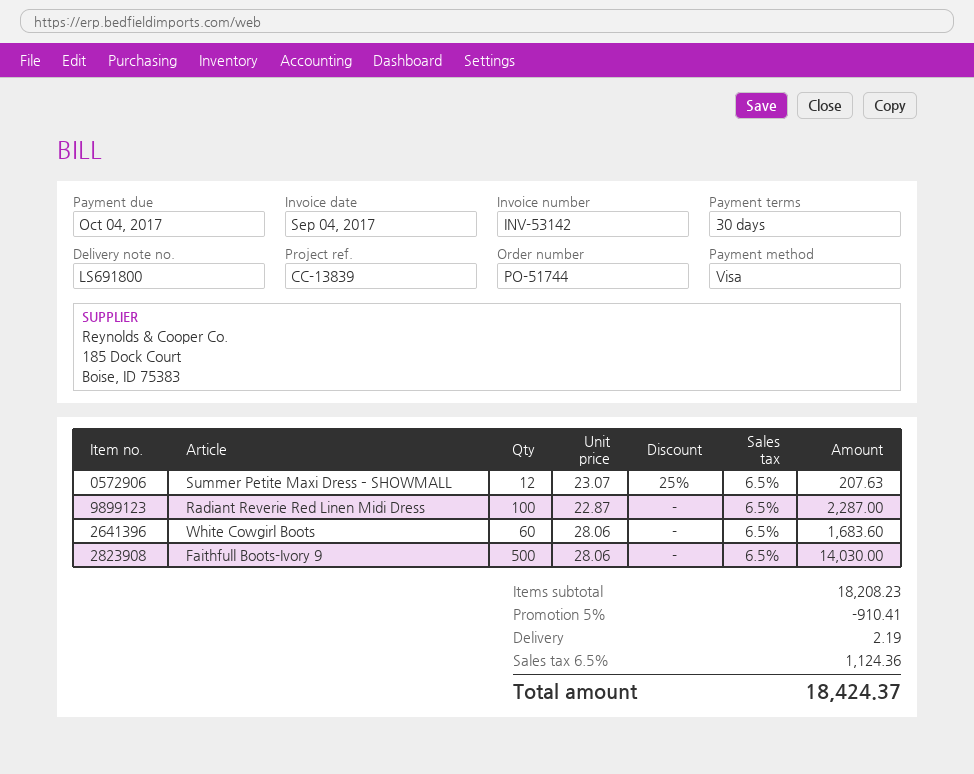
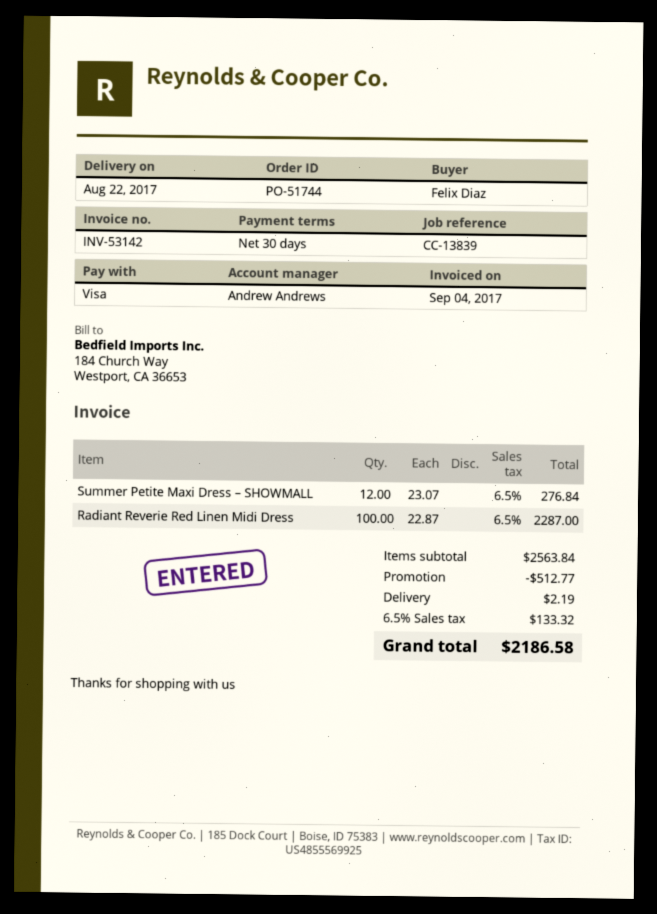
Summer Petite Maxi Dress – SHOWMALL: 12 x 23.07 - 25% = 207.63 -> 12 x 23.07 = 276.84
White Cowgirl Boots: 60 x 28.06 = 1683.60 -> none
Faithfull Boots-Ivory 9: 500 x 28.06 = 14030.00 -> none
subtotal: 18208.23 -> 2563.84
discount: 910.41 -> 512.77
tax: 6.5% = 1124.36 -> 6.5% = 133.32
total: 18424.37 -> 2186.58

